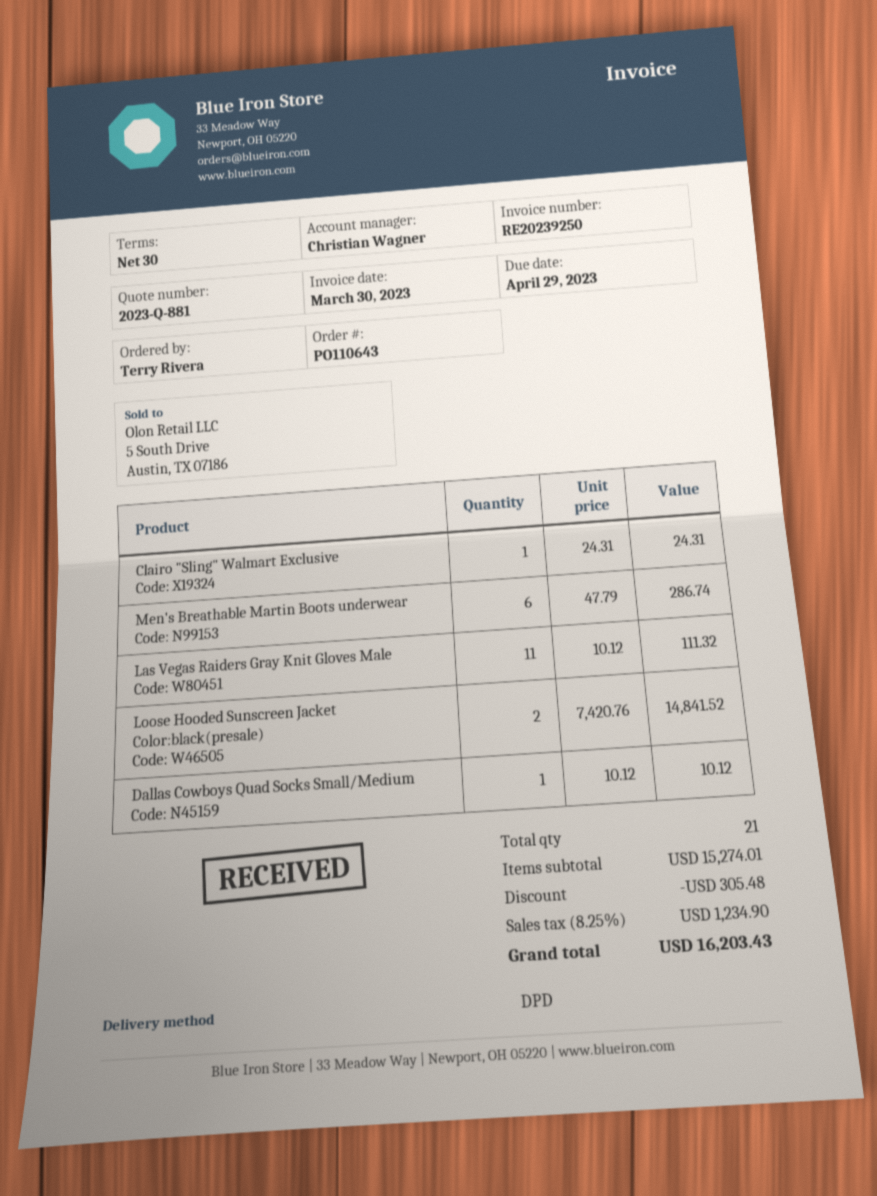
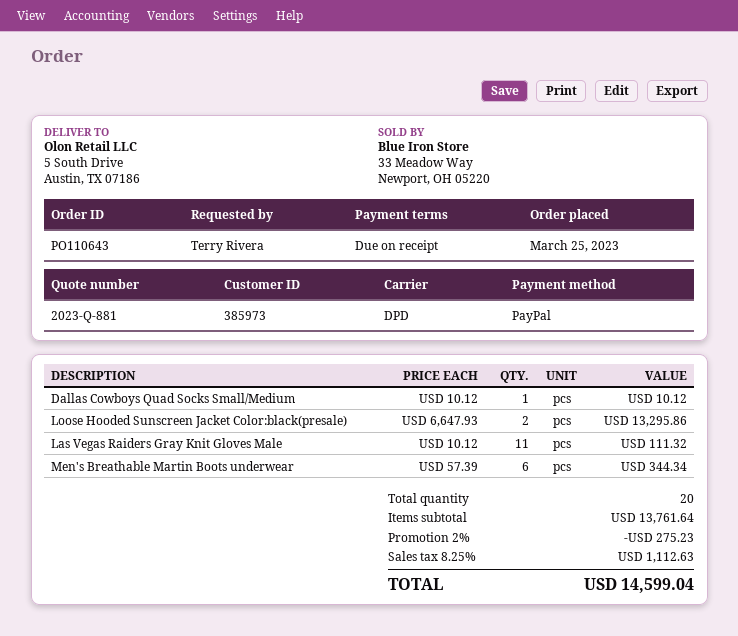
payment terms: 30 days -> on receipt
Clairo "Sling" Walmart Exclusive: 1 x 24.31 = 24.31 -> none
Men's Breathable Martin Boots underwear: 6 x 47.79 = 286.74 -> 6 x 57.39 = 344.34
Loose Hooded Sunscreen Jacket Color:black(presale): 2 x 7420.76 = 14841.52 -> 2 x 6647.93 = 13295.86
total quantity: 21 -> 20
subtotal: 15274.01 -> 13761.64
discount: 305.48 -> 275.23
tax: 8.25% = 1234.90 -> 8.25% = 1112.63
total: 16203.43 -> 14599.04

